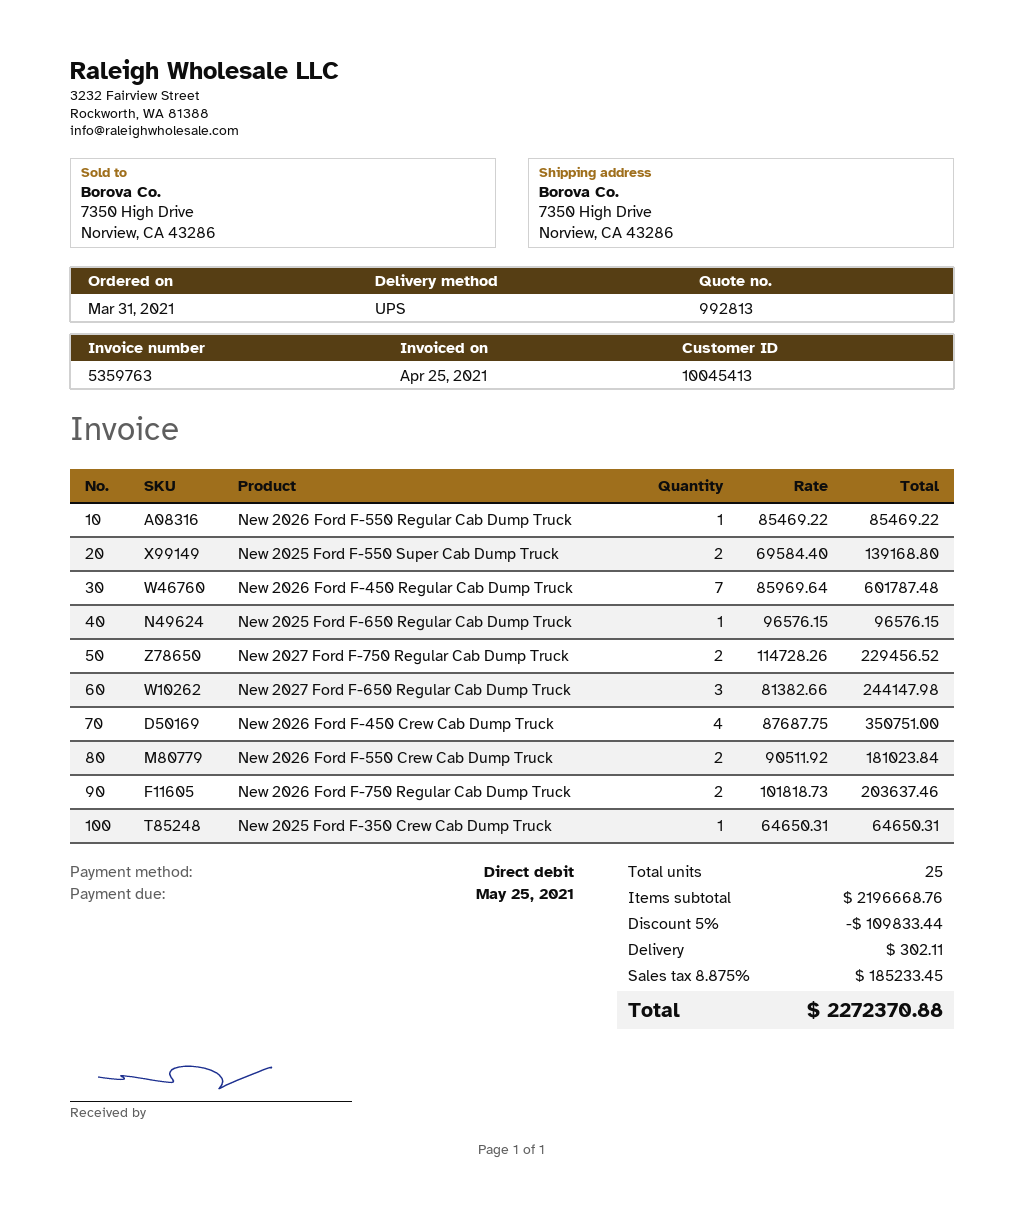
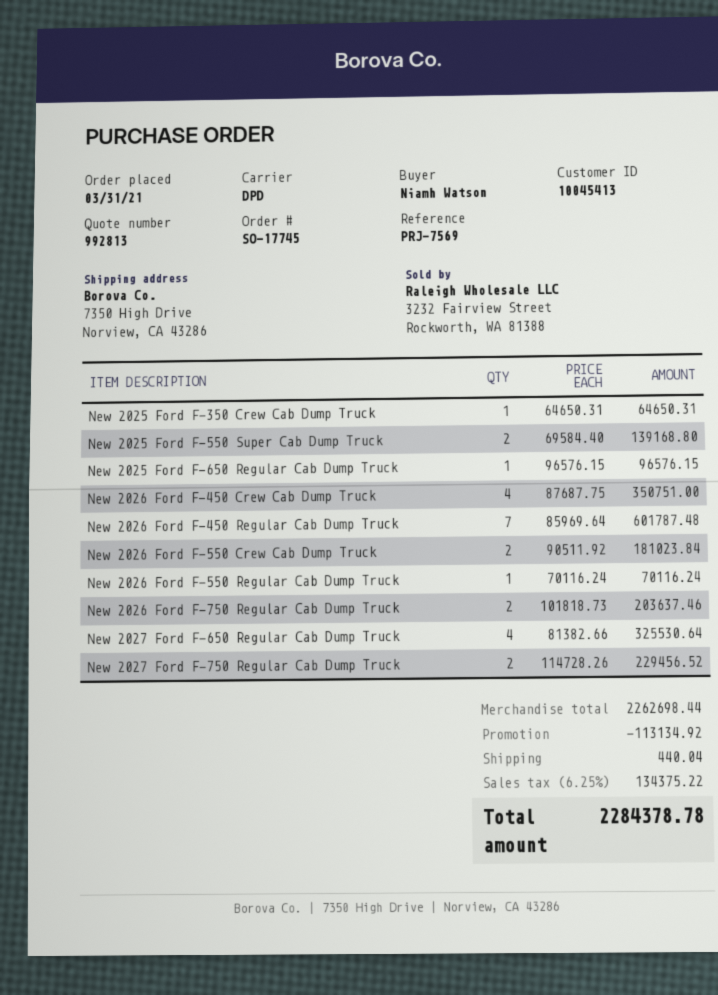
shipping method: UPS -> DPD
New 2026 Ford F-550 Regular Cab Dump Truck: 1 x 85469.22 = 85469.22 -> 1 x 70116.24 = 70116.24
New 2027 Ford F-650 Regular Cab Dump Truck: 3 x 81382.66 = 244147.98 -> 4 x 81382.66 = 325530.64
subtotal: 2196668.76 -> 2262698.44
discount: 109833.44 -> 113134.92
shipping: 302.11 -> 440.04
tax: 8.875% = 185233.45 -> 6.25% = 134375.22
total: 2272370.88 -> 2284378.78

